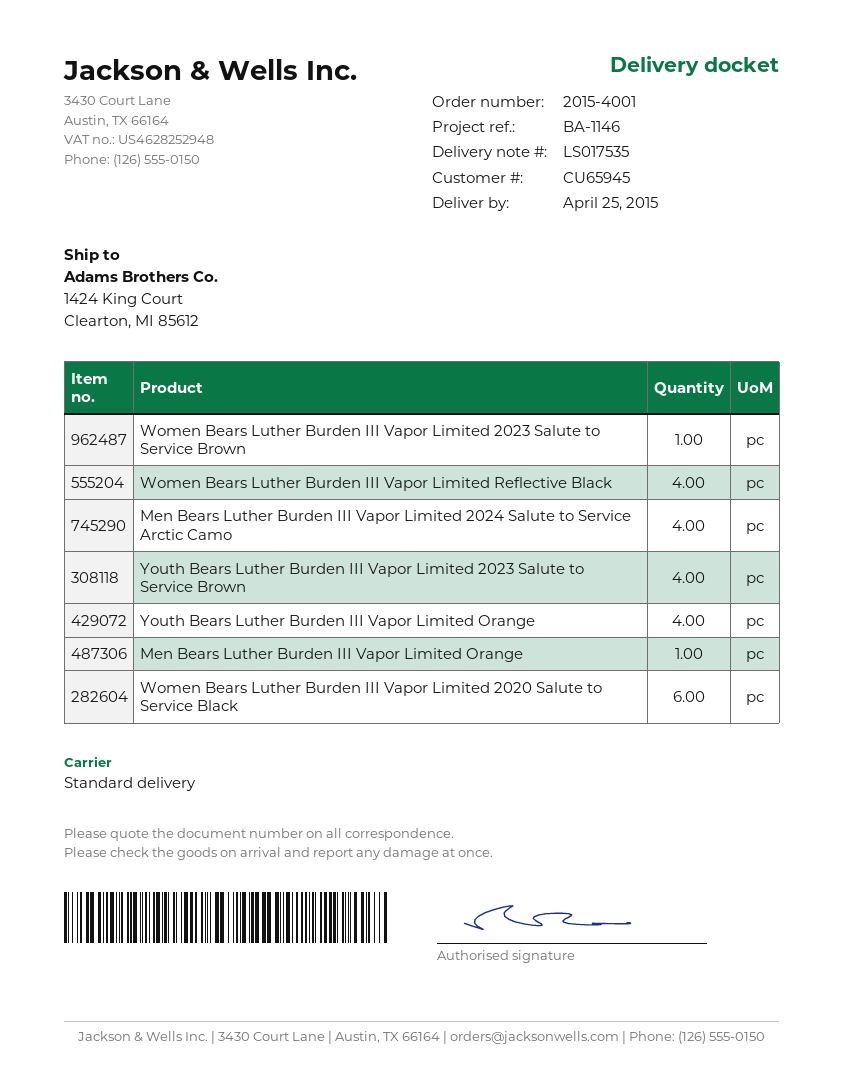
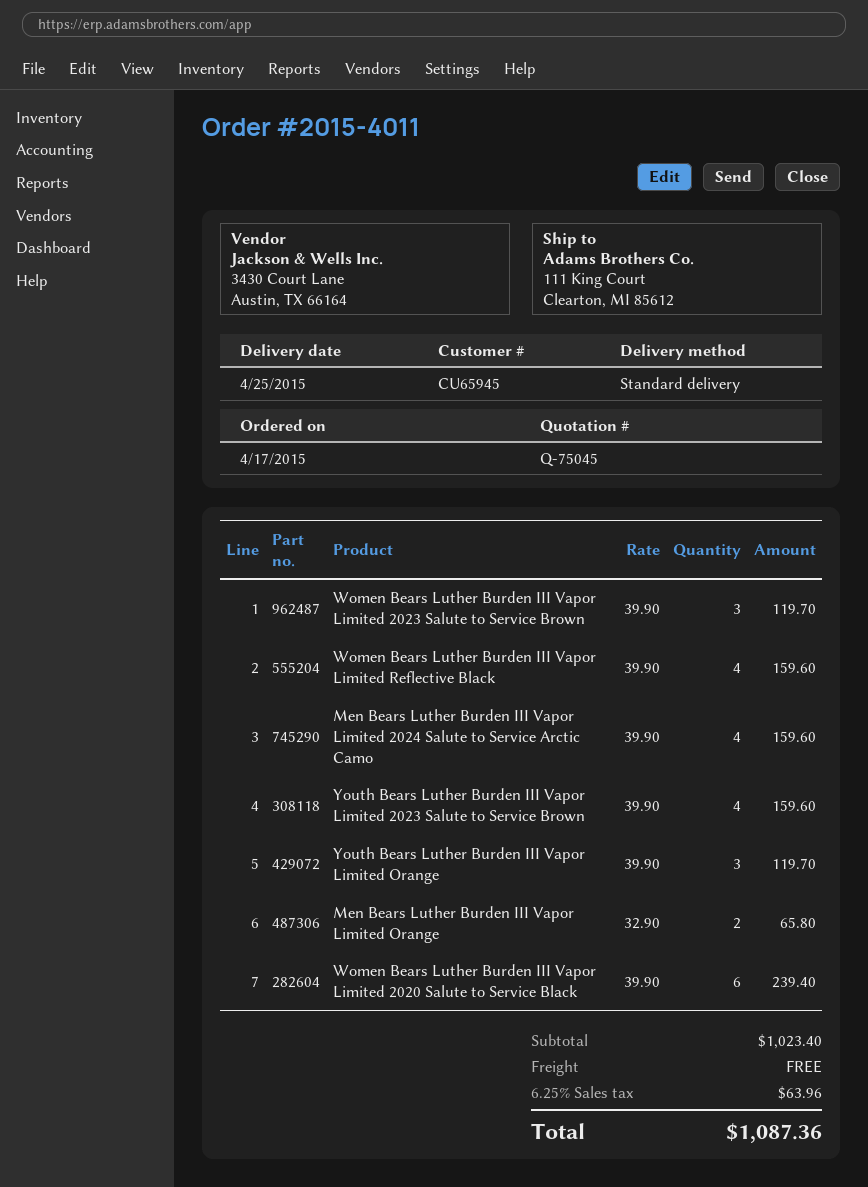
order number: 2015-4001 -> 2015-4011
ship to: 1424 King Court, Clearton, MI 85612 -> 111 King Court, Clearton, MI 85612
Women Bears Luther Burden III Vapor Limited 2023 Salute to Service Brown: 1 -> 3
Youth Bears Luther Burden III Vapor Limited Orange: 4 -> 3
Men Bears Luther Burden III Vapor Limited Orange: 1 -> 2

